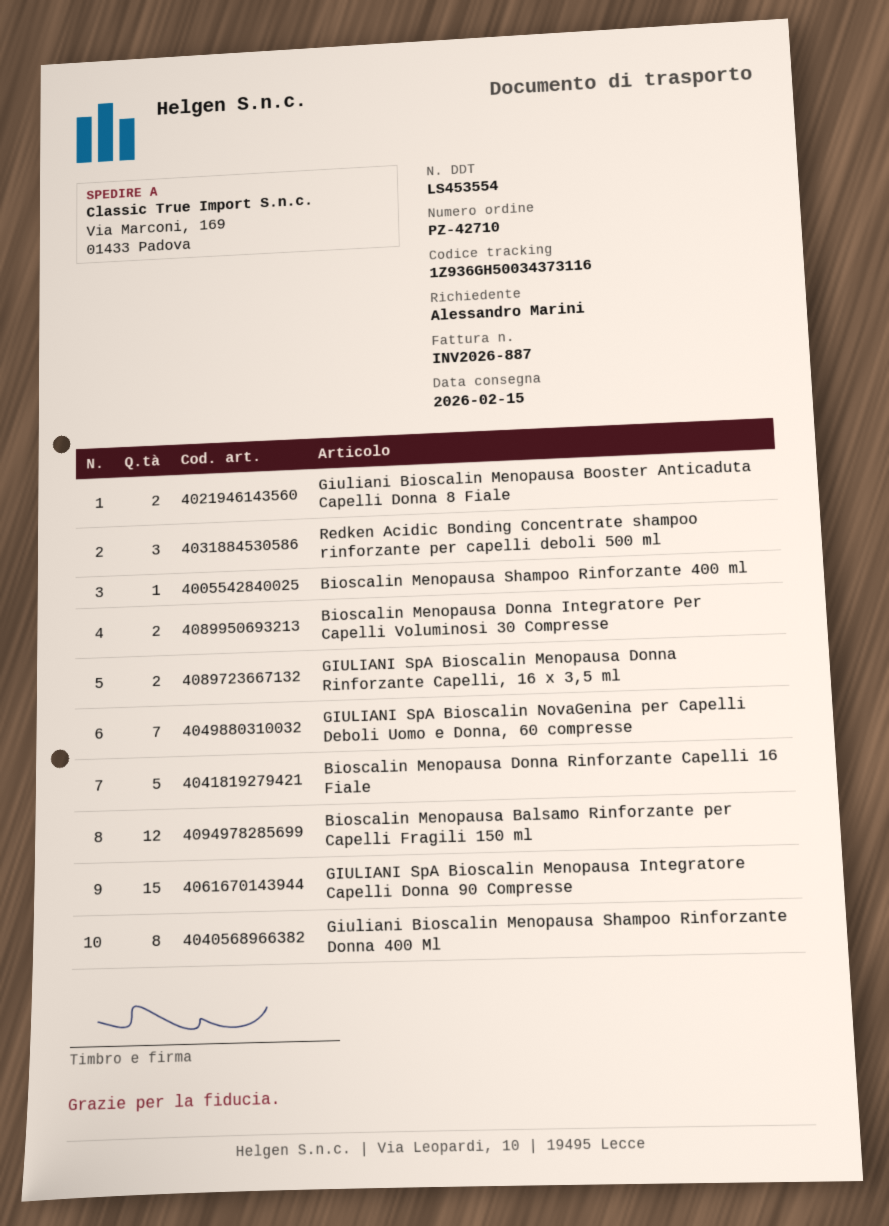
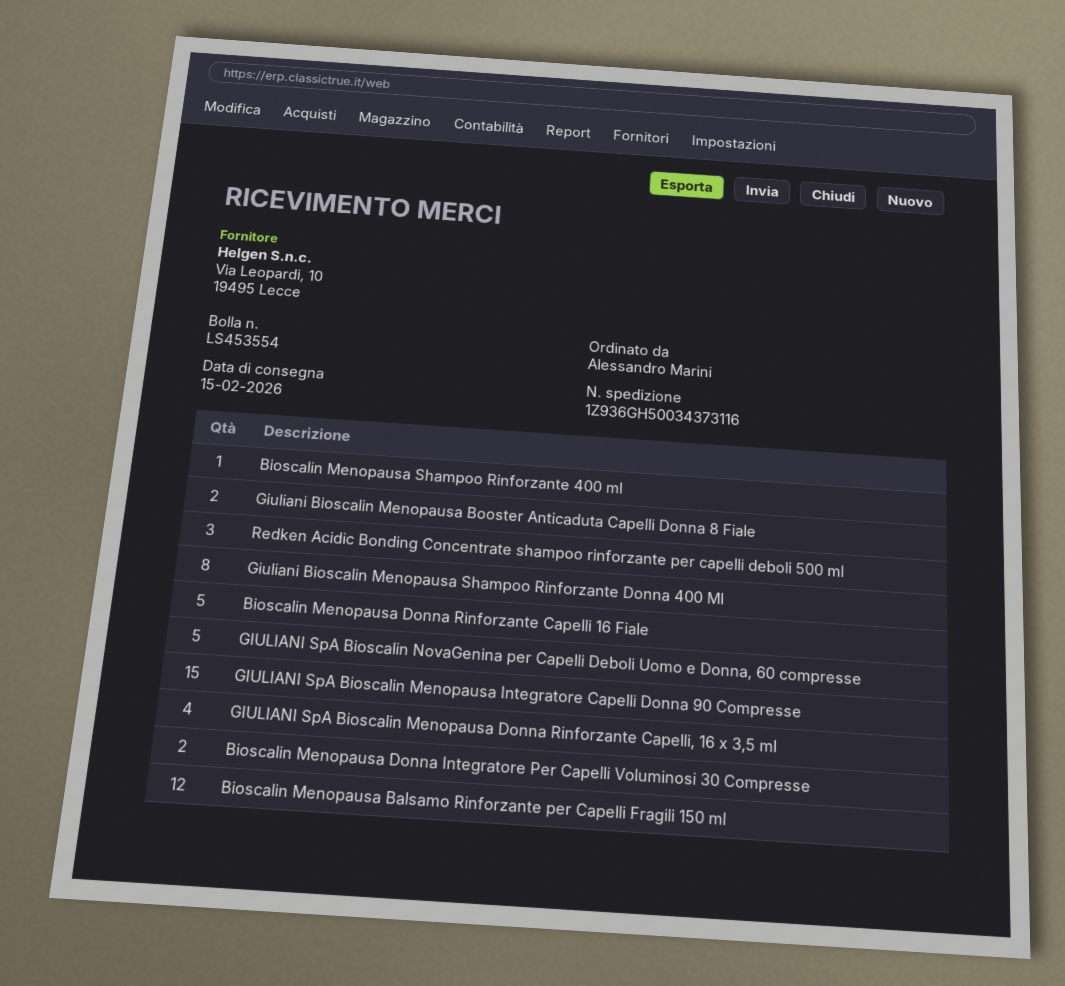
GIULIANI SpA Bioscalin Menopausa Donna Rinforzante Capelli, 16 x 3,5 ml: 2 -> 4
GIULIANI SpA Bioscalin NovaGenina per Capelli Deboli Uomo e Donna, 60 compresse: 7 -> 5

